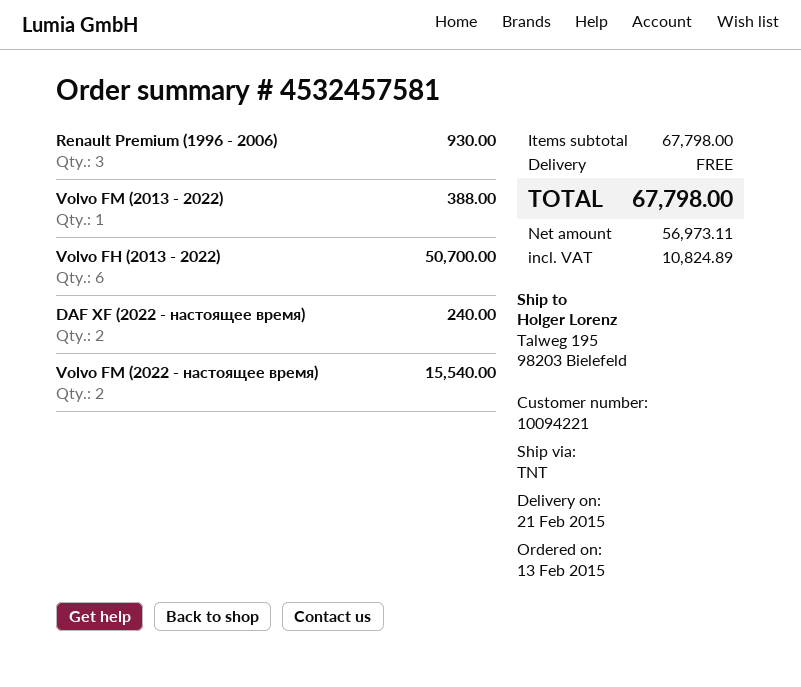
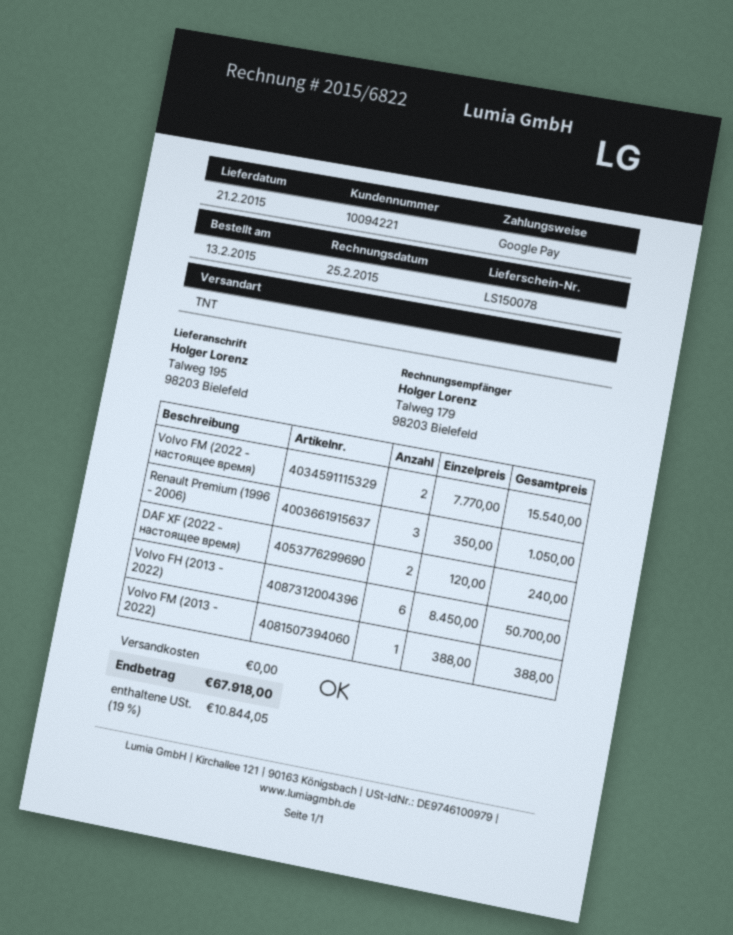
Renault Premium (1996 - 2006): 3 for 930.00 -> 3 for 1050.00
tax: 10824.89 -> 10844.05
total: 67798.00 -> 67918.00

